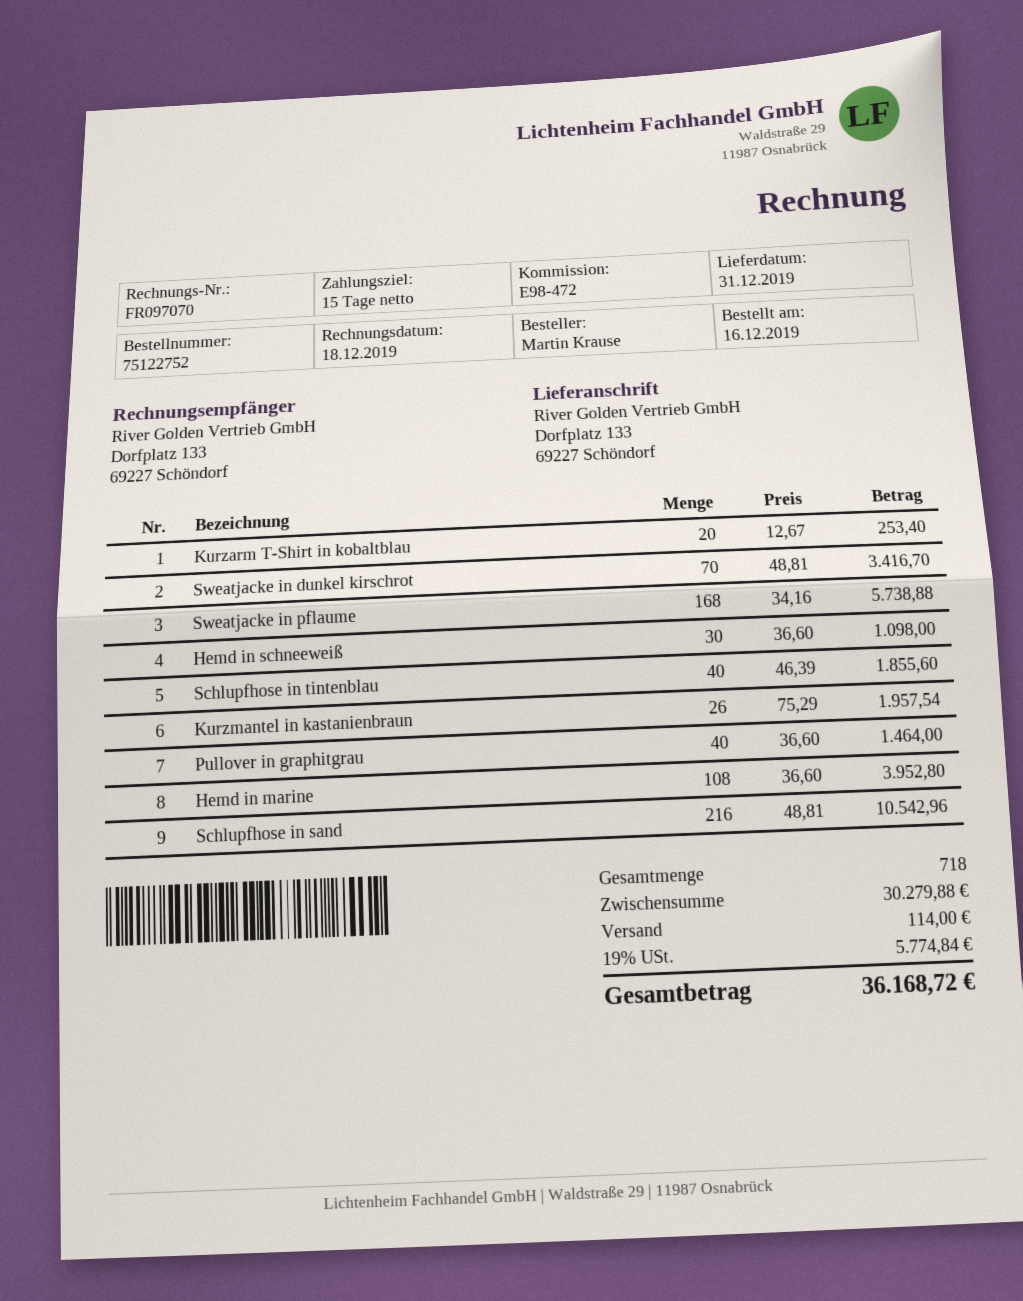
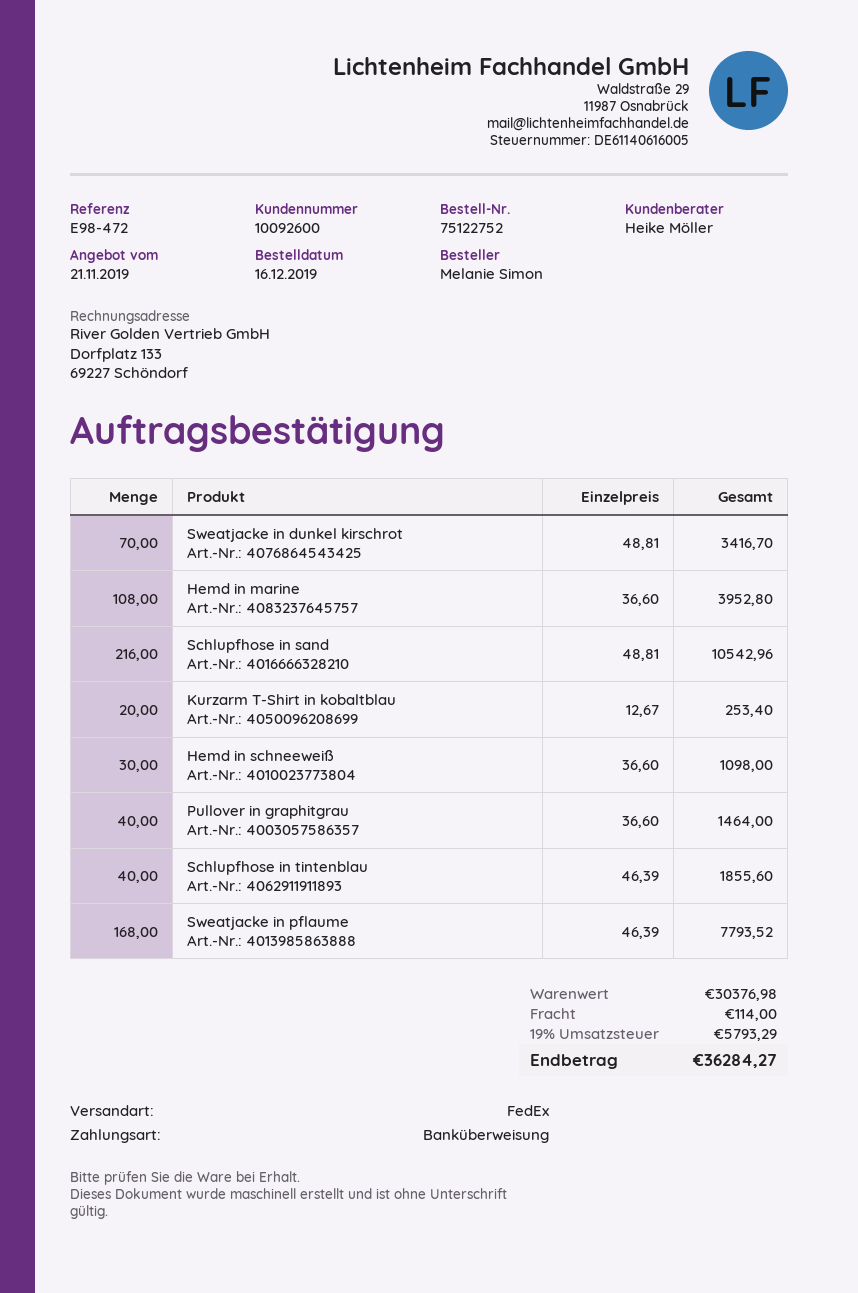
ordered by: Martin Krause -> Melanie Simon
Sweatjacke in pflaume: 168 x 34.16 = 5738.88 -> 168 x 46.39 = 7793.52
Kurzmantel in kastanienbraun: 26 x 75.29 = 1957.54 -> none
subtotal: 30279.88 -> 30376.98
tax: 19% = 5774.84 -> 19% = 5793.29
total: 36168.72 -> 36284.27

